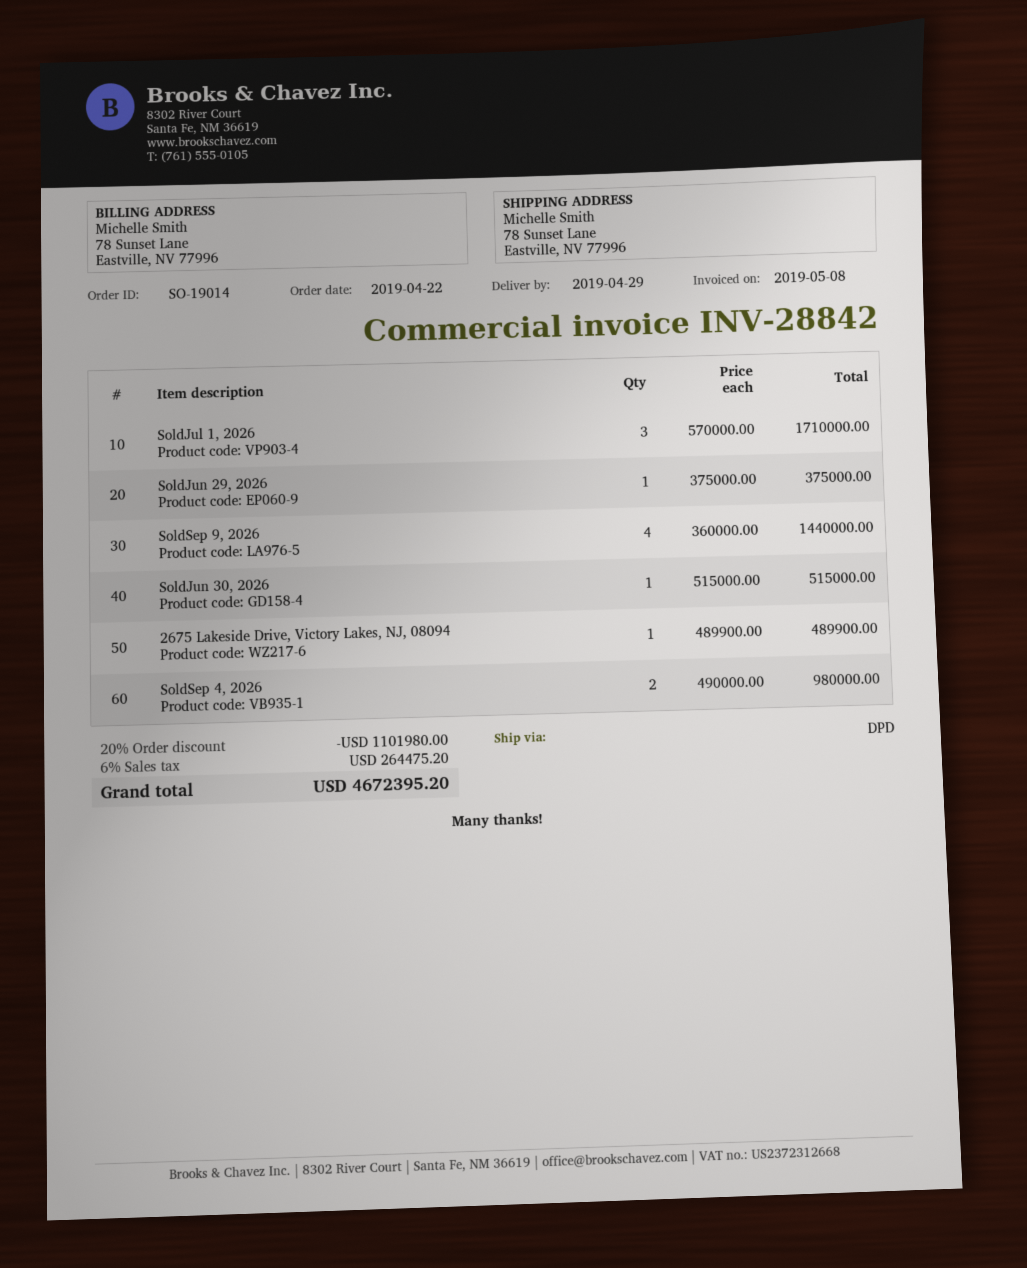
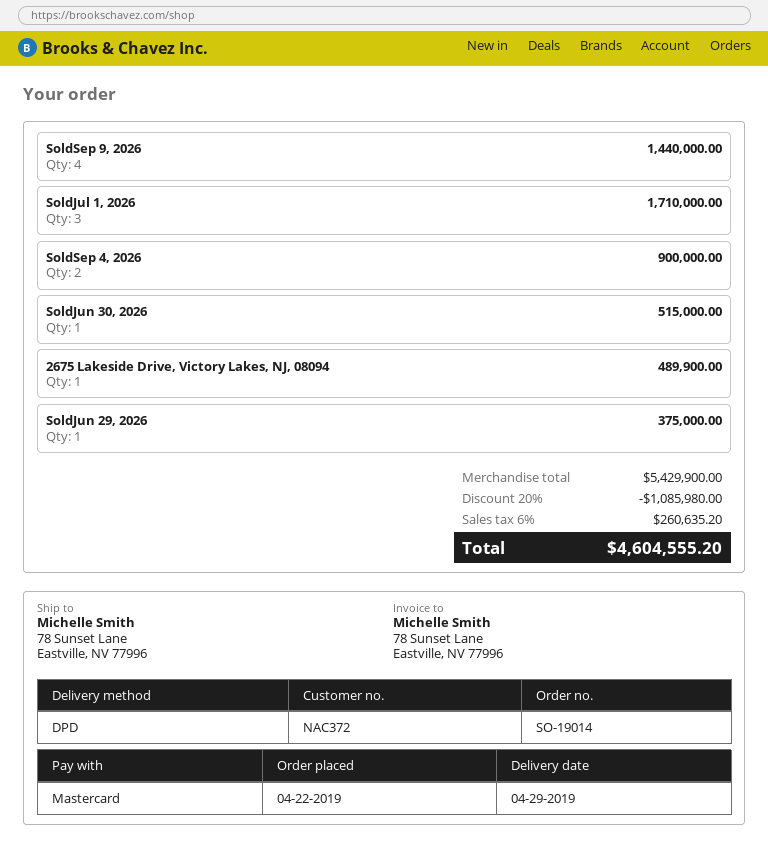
SoldSep 4, 2026: 2 for 980000.00 -> 2 for 900000.00
discount: 20% = 1101980.00 -> 20% = 1085980.00
tax: 6% = 264475.20 -> 6% = 260635.20
total: 4672395.20 -> 4604555.20

